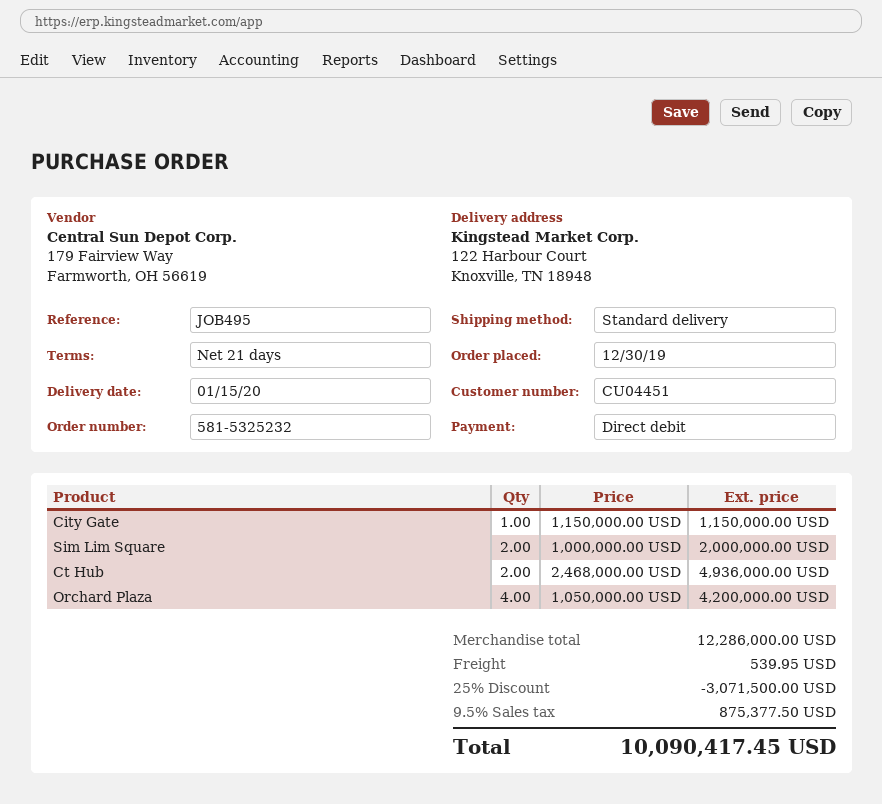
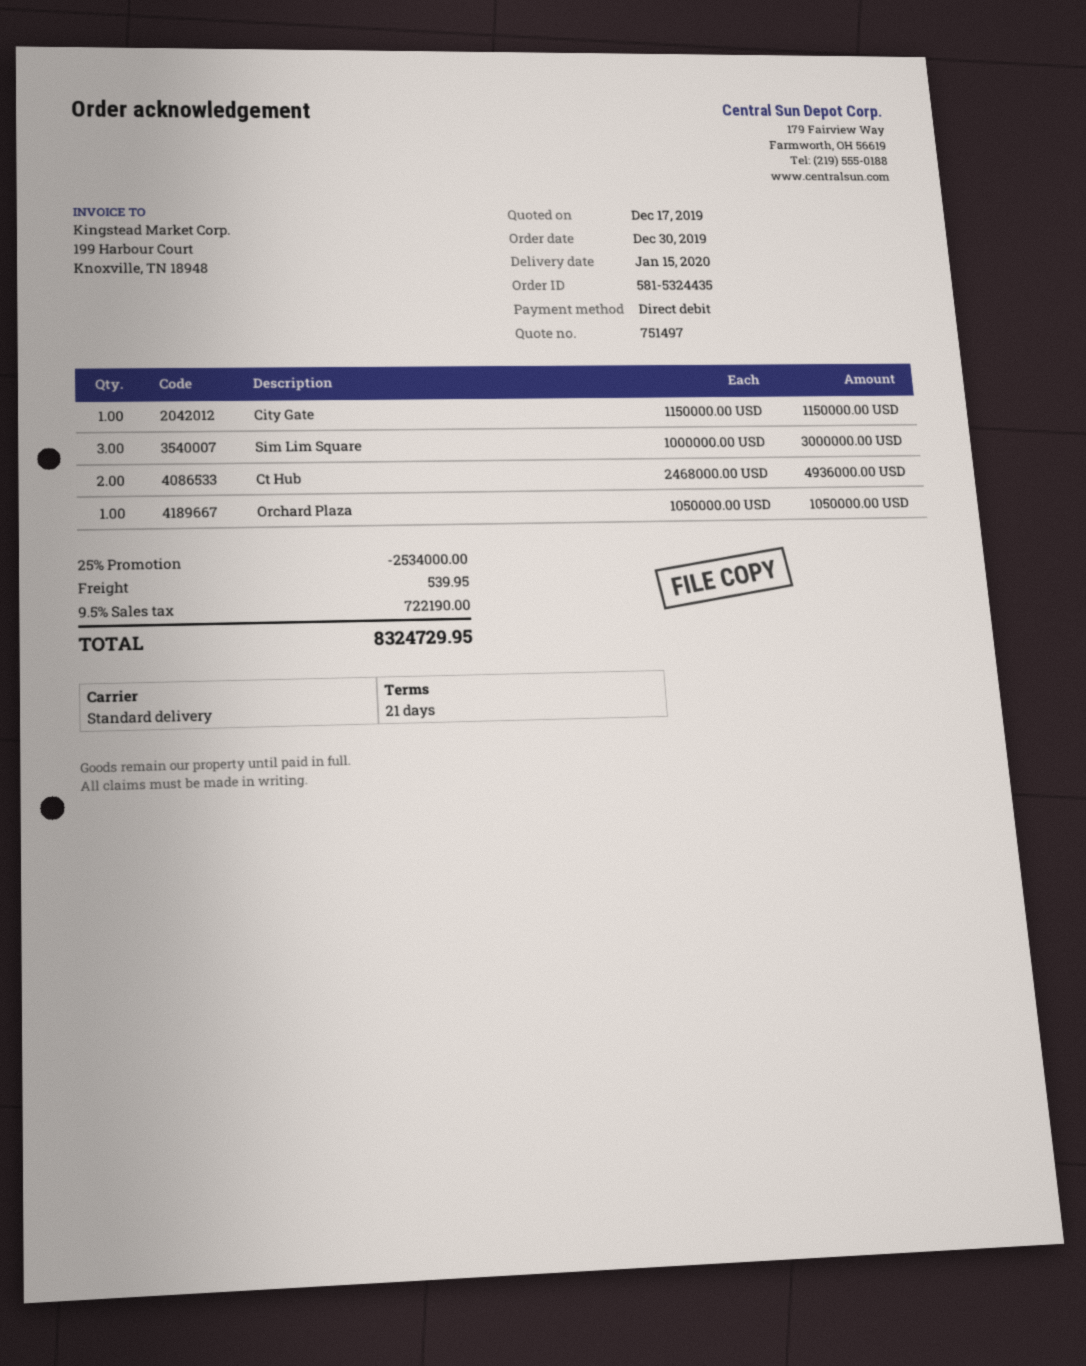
order number: 581-5325232 -> 581-5324435
Sim Lim Square: 2 x 1000000.00 = 2000000.00 -> 3 x 1000000.00 = 3000000.00
Orchard Plaza: 4 x 1050000.00 = 4200000.00 -> 1 x 1050000.00 = 1050000.00
discount: 25% = 3071500.00 -> 25% = 2534000.00
tax: 9.5% = 875377.50 -> 9.5% = 722190.00
total: 10090417.45 -> 8324729.95

